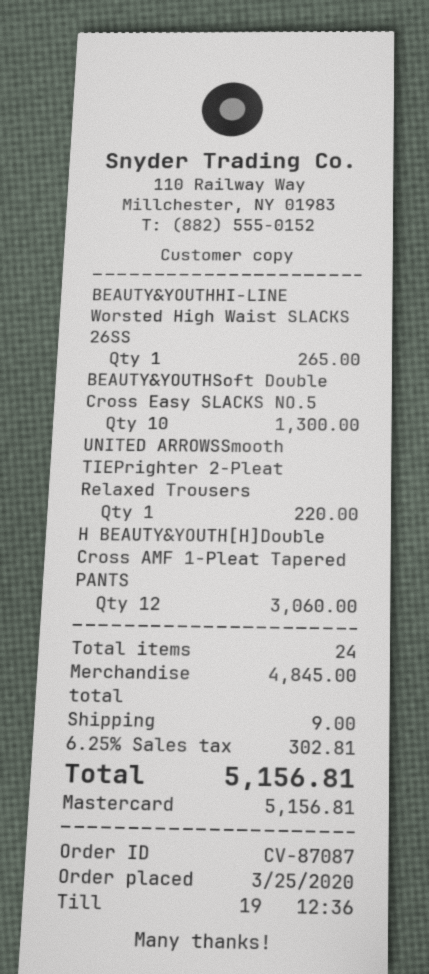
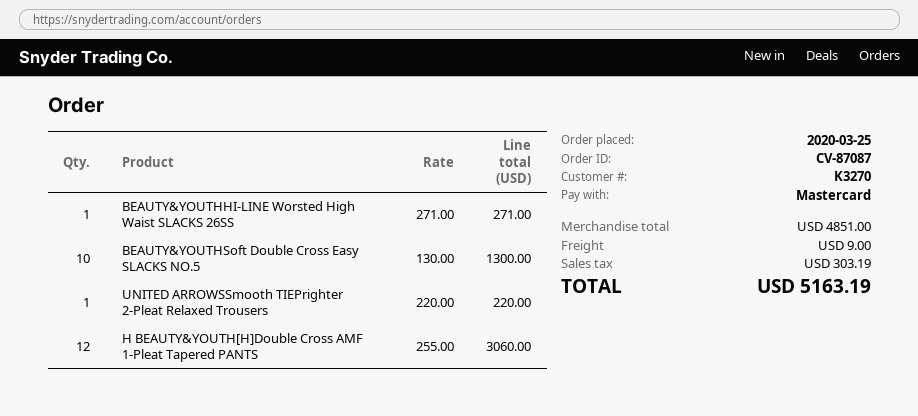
BEAUTY&YOUTHHI-LINE Worsted High Waist SLACKS 26SS: 1 for 265.00 -> 1 for 271.00
subtotal: 4845.00 -> 4851.00
tax: 302.81 -> 303.19
total: 5156.81 -> 5163.19

